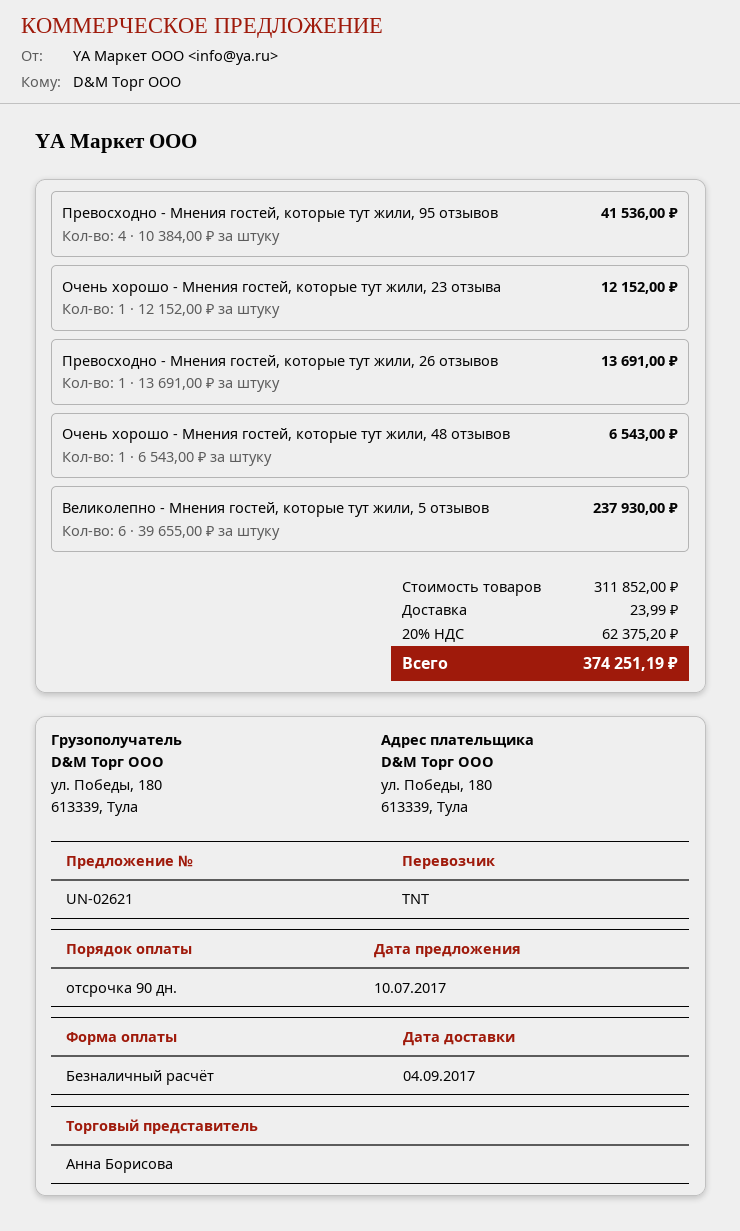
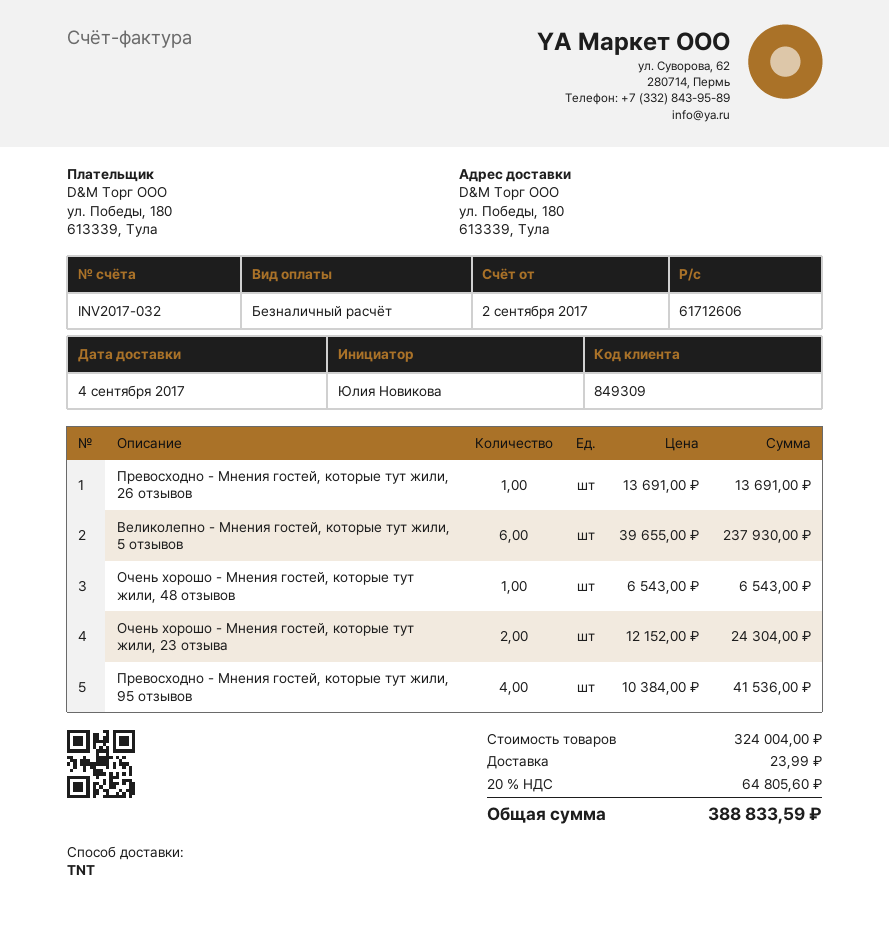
Очень хорошо - Мнения гостей, которые тут жили, 23 отзыва: 1 x 12152.00 = 12152.00 -> 2 x 12152.00 = 24304.00
subtotal: 311852.00 -> 324004.00
tax: 20% = 62375.20 -> 20% = 64805.60
total: 374251.19 -> 388833.59

